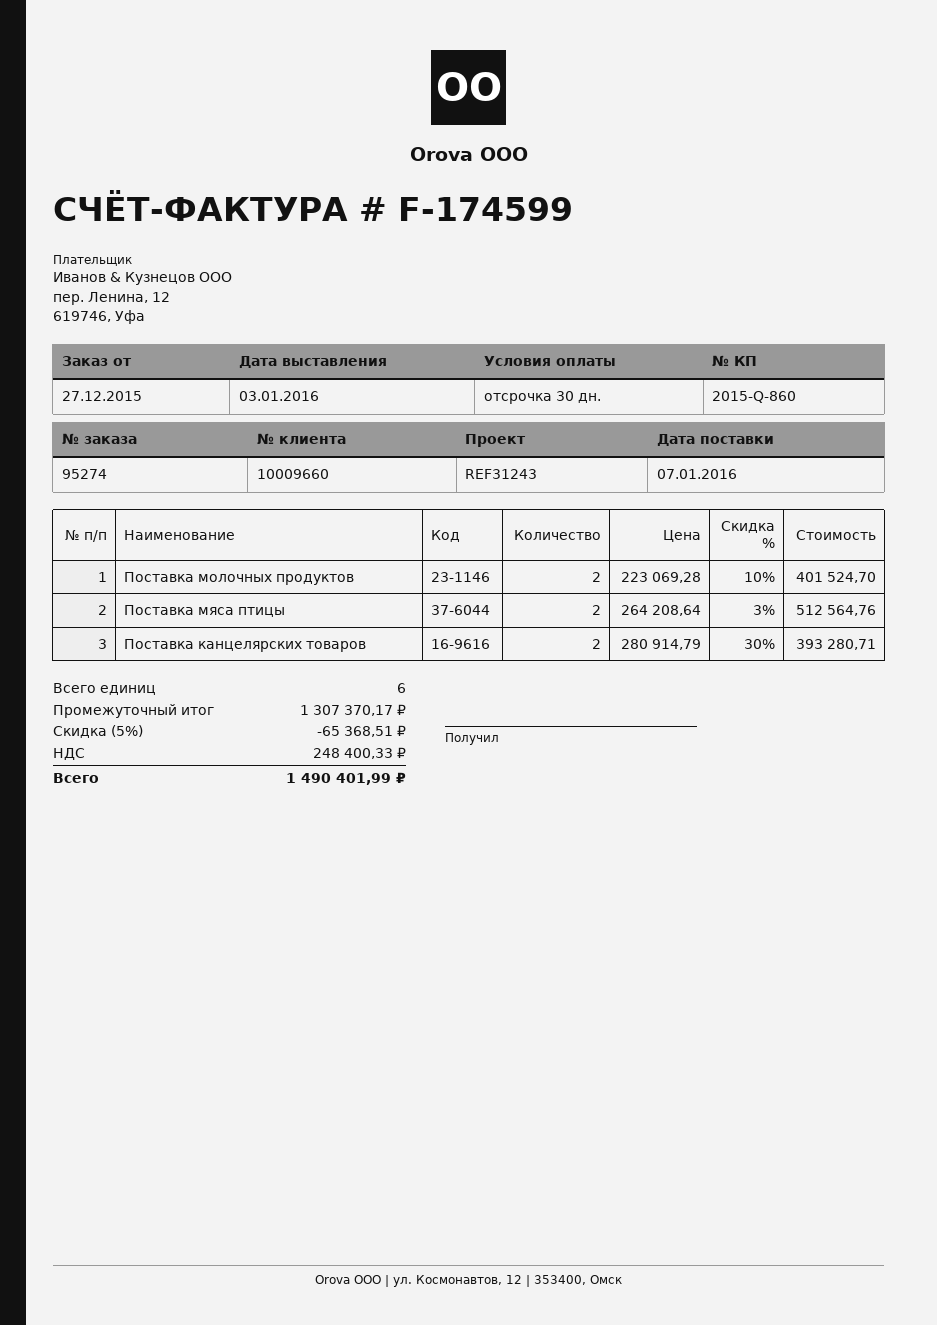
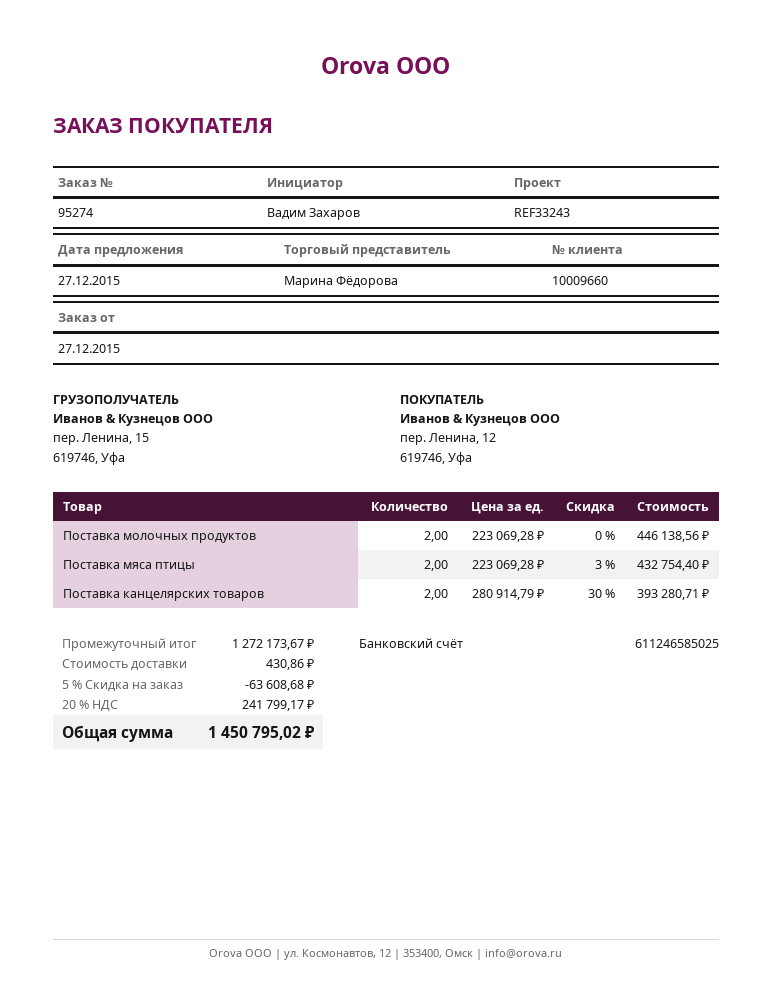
reference: REF31243 -> REF33243
Поставка молочных продуктов: 2 x 223069.28 - 10% = 401524.70 -> 2 x 223069.28 = 446138.56
Поставка мяса птицы: 2 x 264208.64 - 3% = 512564.76 -> 2 x 223069.28 - 3% = 432754.40
subtotal: 1307370.17 -> 1272173.67
discount: 5% = 65368.51 -> 5% = 63608.68
shipping: none -> 430.86
tax: 248400.33 -> 241799.17
total: 1490401.99 -> 1450795.02

